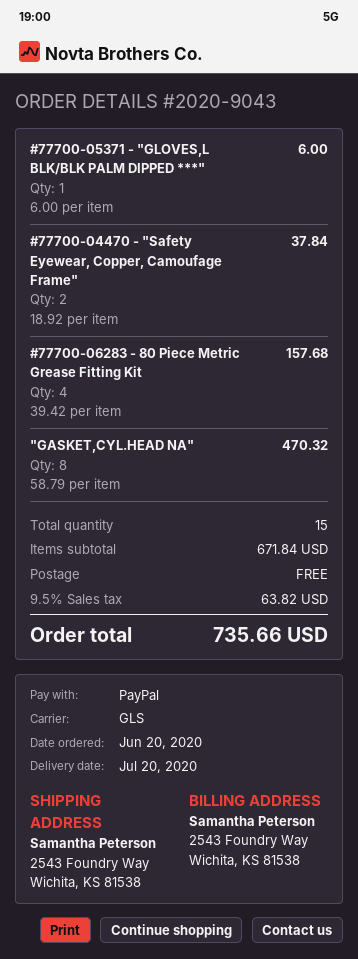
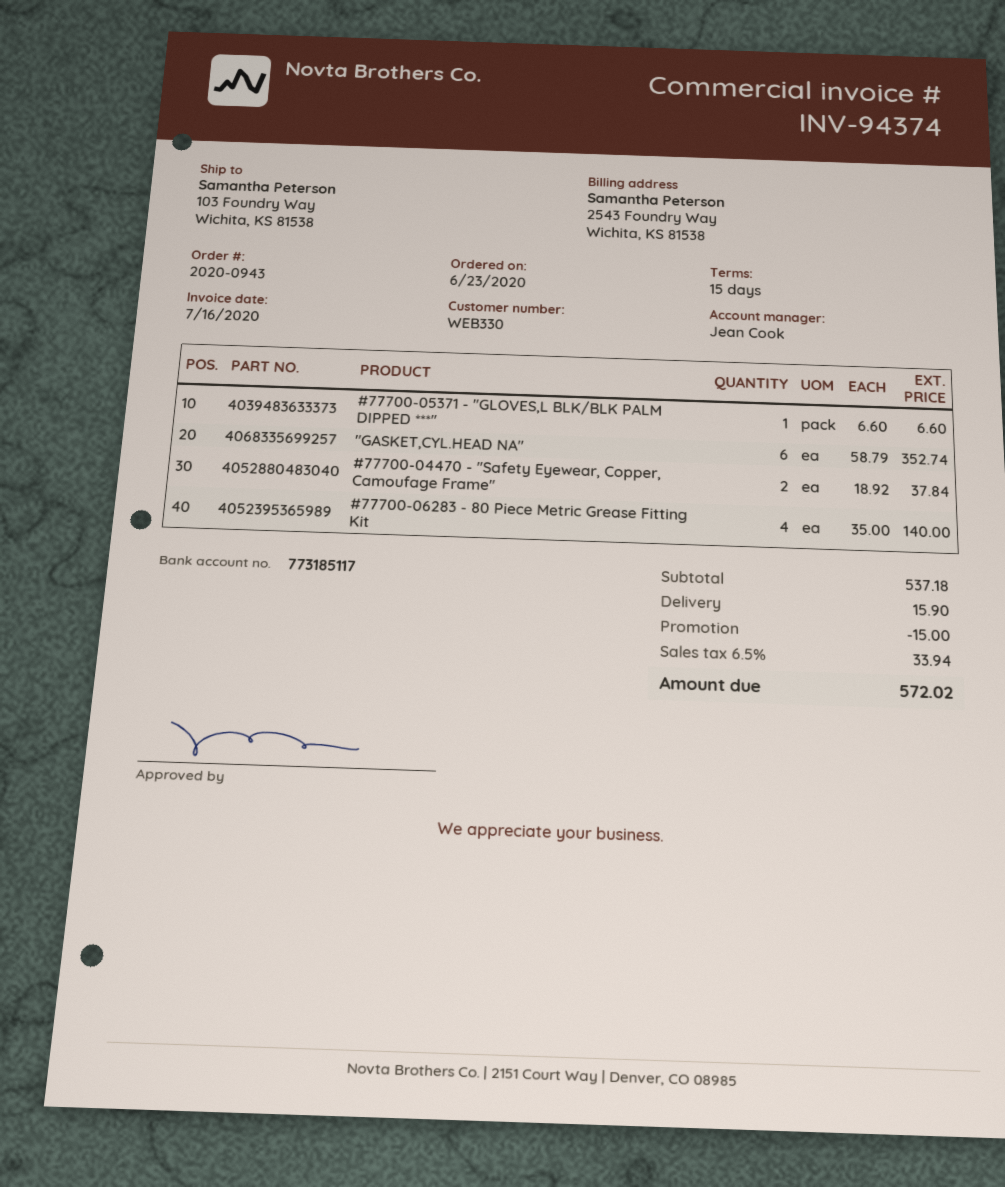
order number: 2020-9043 -> 2020-0943
order date: 2020-06-20 -> 2020-06-23
ship to: 2543 Foundry Way, Wichita, KS 81538 -> 103 Foundry Way, Wichita, KS 81538
#77700-05371 - "GLOVES,L BLK/BLK PALM DIPPED ***": 1 x 6.00 = 6.00 -> 1 x 6.60 = 6.60
#77700-06283 - 80 Piece Metric Grease Fitting Kit: 4 x 39.42 = 157.68 -> 4 x 35.00 = 140.00
"GASKET,CYL.HEAD NA": 8 x 58.79 = 470.32 -> 6 x 58.79 = 352.74
subtotal: 671.84 -> 537.18
discount: none -> 15.00
shipping: 0.00 -> 15.90
tax: 9.5% = 63.82 -> 6.5% = 33.94
total: 735.66 -> 572.02

